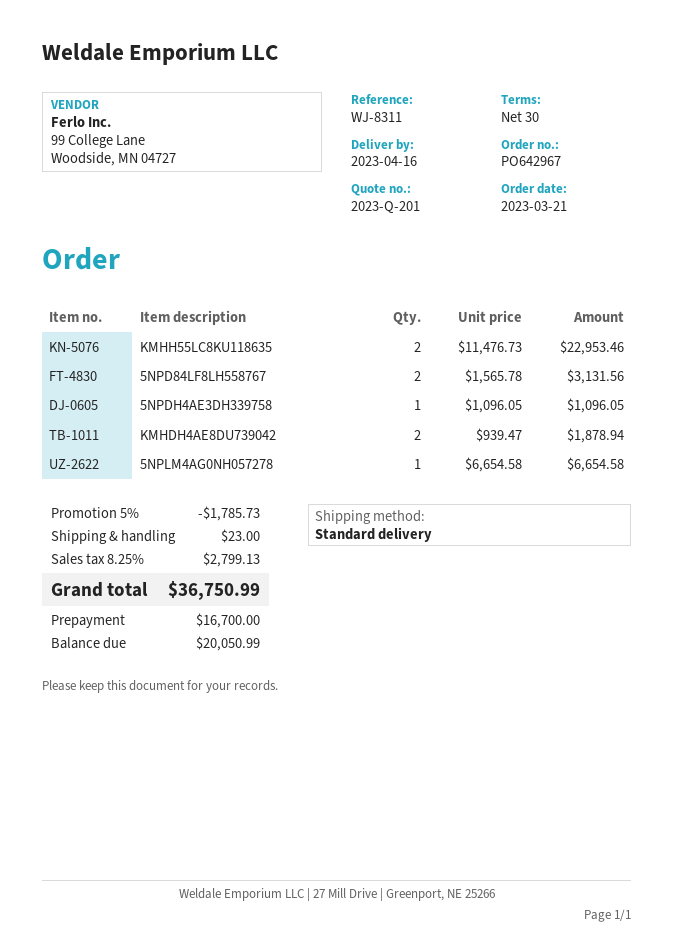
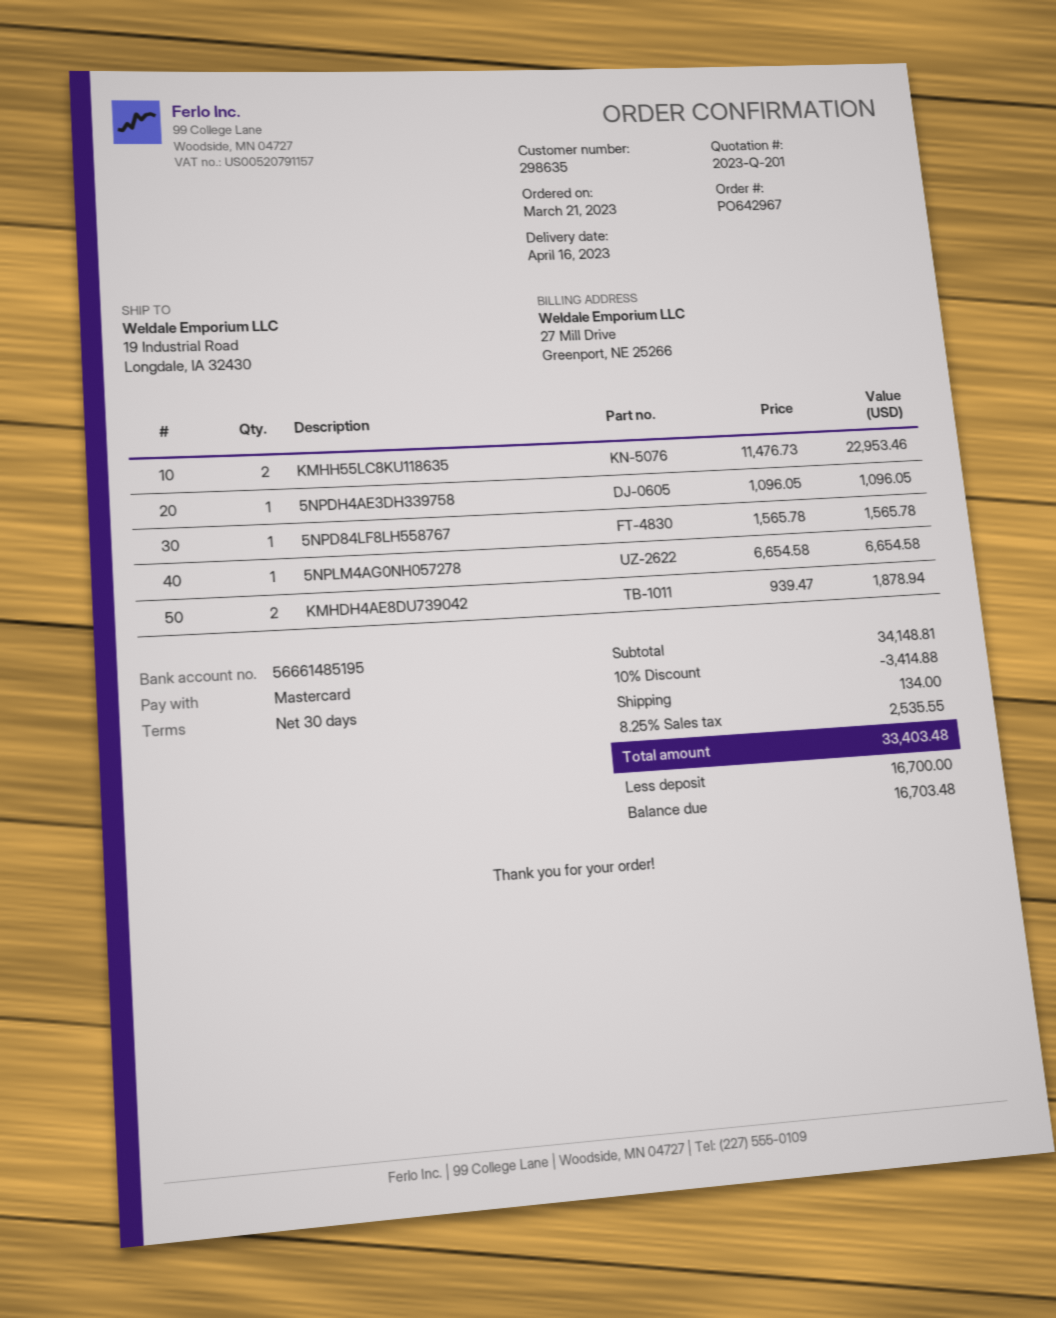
5NPD84LF8LH558767: 2 x 1565.78 = 3131.56 -> 1 x 1565.78 = 1565.78
discount: 5% = 1785.73 -> 10% = 3414.88
shipping: 23.00 -> 134.00
tax: 8.25% = 2799.13 -> 8.25% = 2535.55
total: 36750.99 -> 33403.48
balance: 20050.99 -> 16703.48

